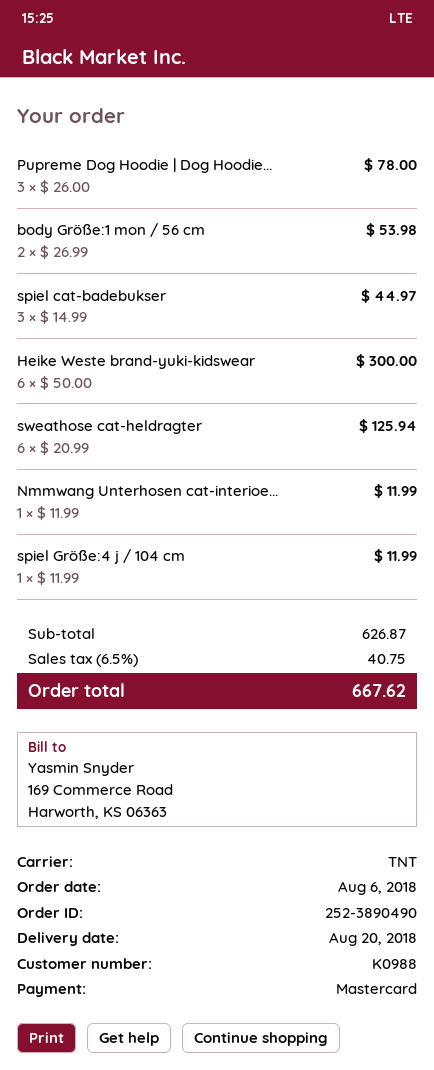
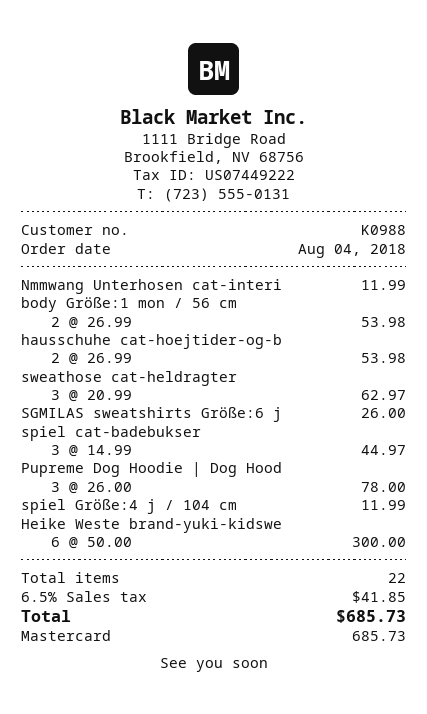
order date: 2018-08-06 -> 2018-08-04
sweathose cat-heldragter: 6 x 20.99 = 125.94 -> 3 x 20.99 = 62.97
hausschuhe cat-hoejtider-og-b: none -> 2 x 26.99 = 53.98
SGMILAS sweatshirts Größe:6 j: none -> 1 x 26.00 = 26.00
tax: 6.5% = 40.75 -> 6.5% = 41.85
total: 667.62 -> 685.73

